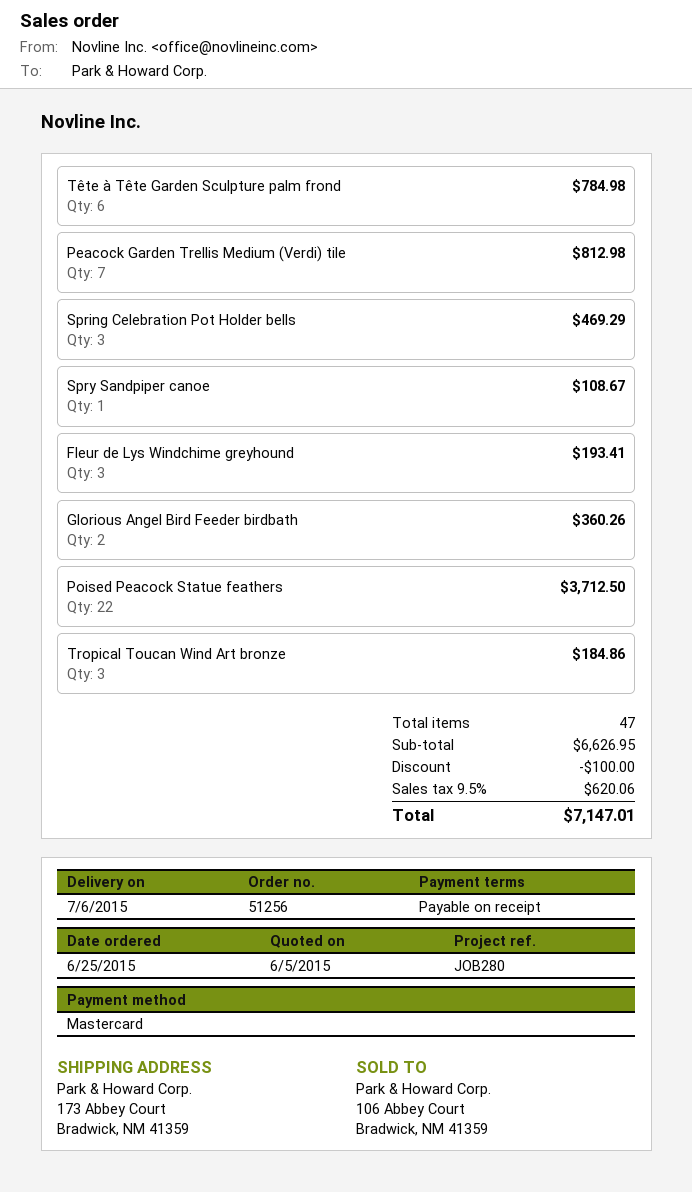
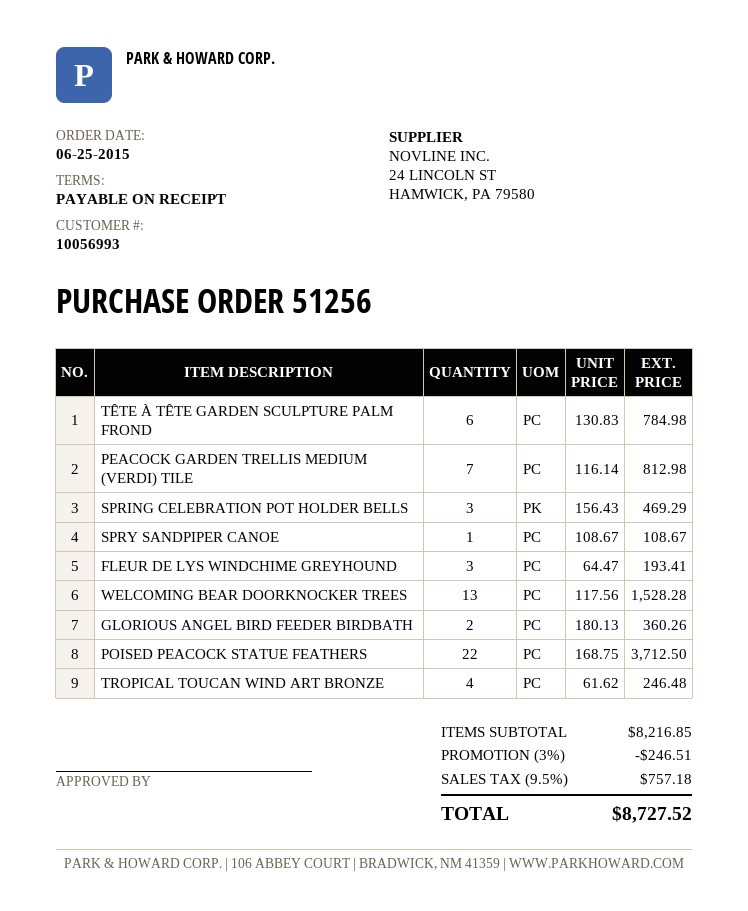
Tropical Toucan Wind Art bronze: 3 for 184.86 -> 4 for 246.48
WELCOMING BEAR DOORKNOCKER TREES: none -> 13 for 1528.28
subtotal: 6626.95 -> 8216.85
discount: 100.00 -> 246.51
tax: 9.5% = 620.06 -> 9.5% = 757.18
total: 7147.01 -> 8727.52

